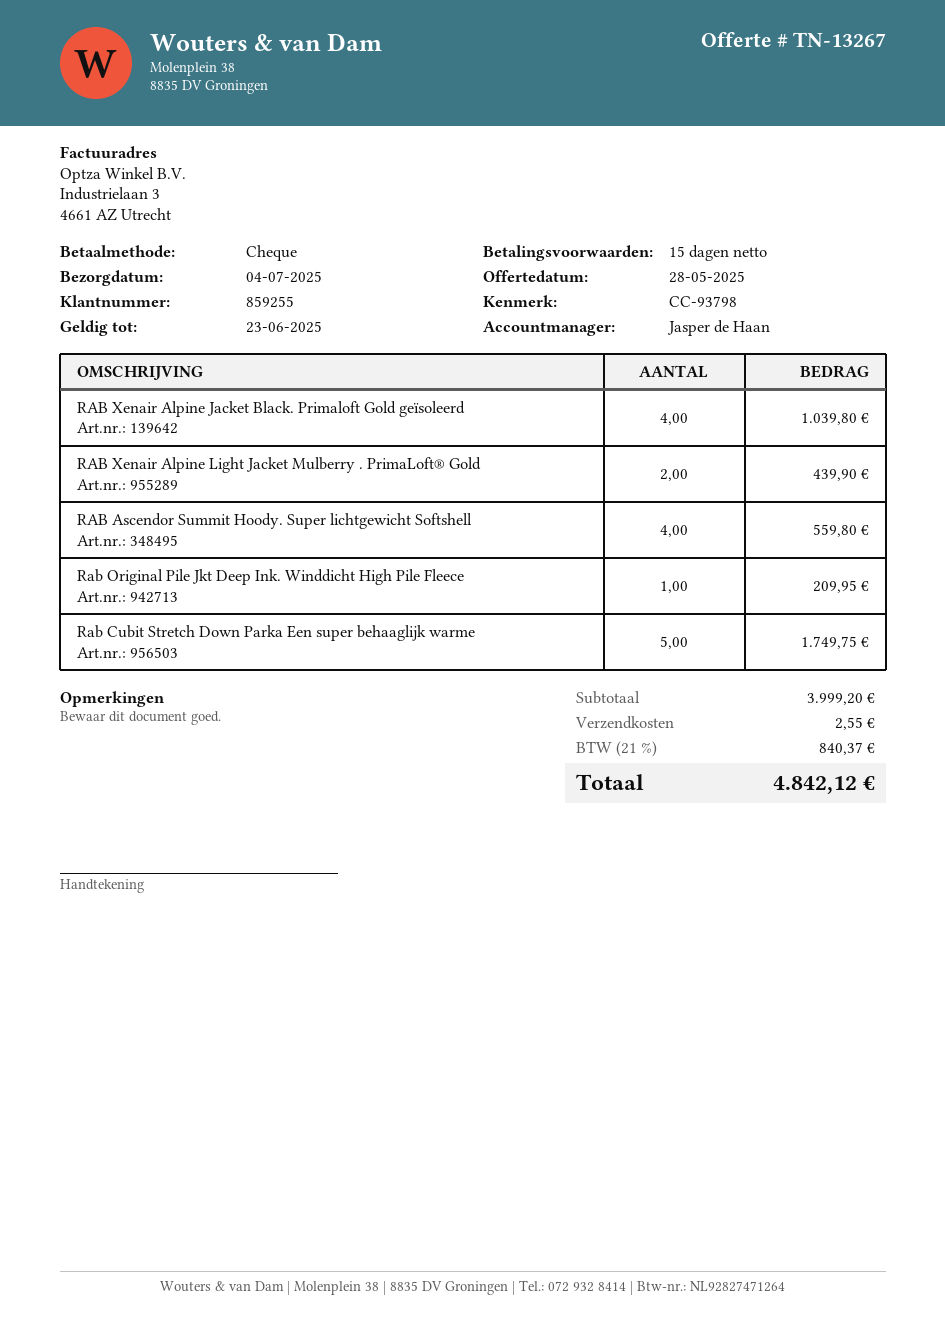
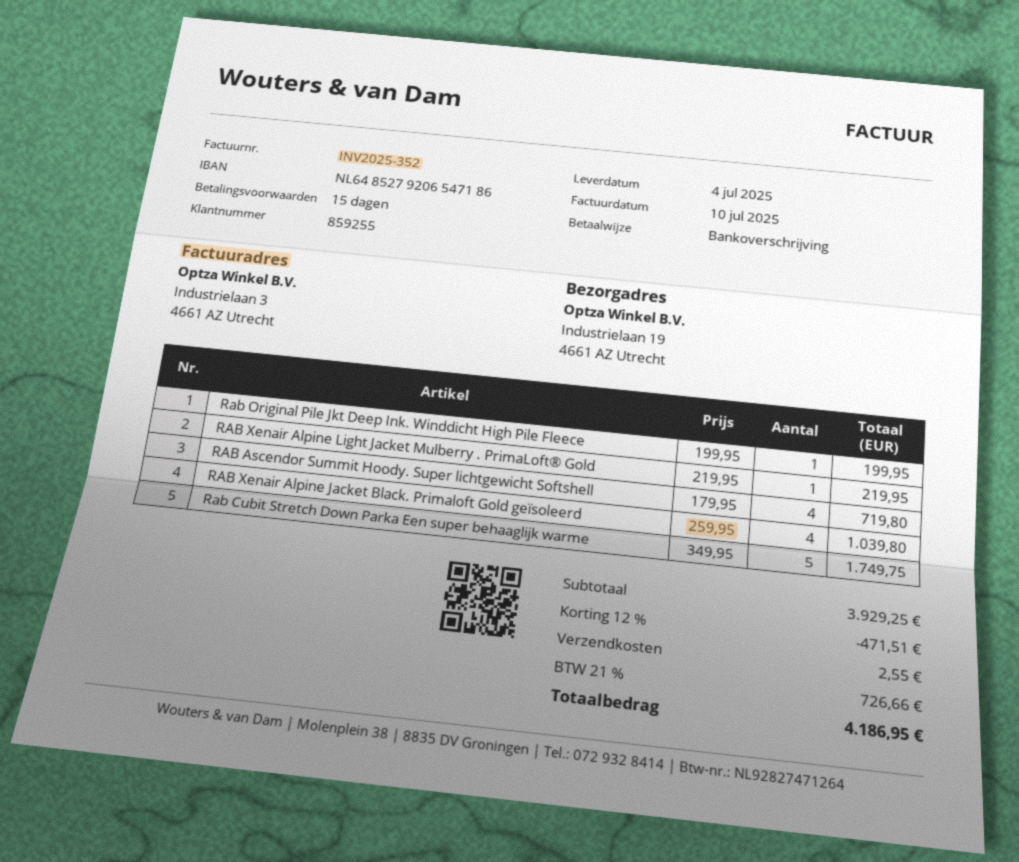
payment method: cheque -> bank transfer
RAB Xenair Alpine Light Jacket Mulberry . PrimaLoft® Gold: 2 for 439.90 -> 1 for 219.95
RAB Ascendor Summit Hoody. Super lichtgewicht Softshell: 4 for 559.80 -> 4 for 719.80
Rab Original Pile Jkt Deep Ink. Winddicht High Pile Fleece: 1 for 209.95 -> 1 for 199.95
subtotal: 3999.20 -> 3929.25
discount: none -> 12% = 471.51
tax: 21% = 840.37 -> 21% = 726.66
total: 4842.12 -> 4186.95

